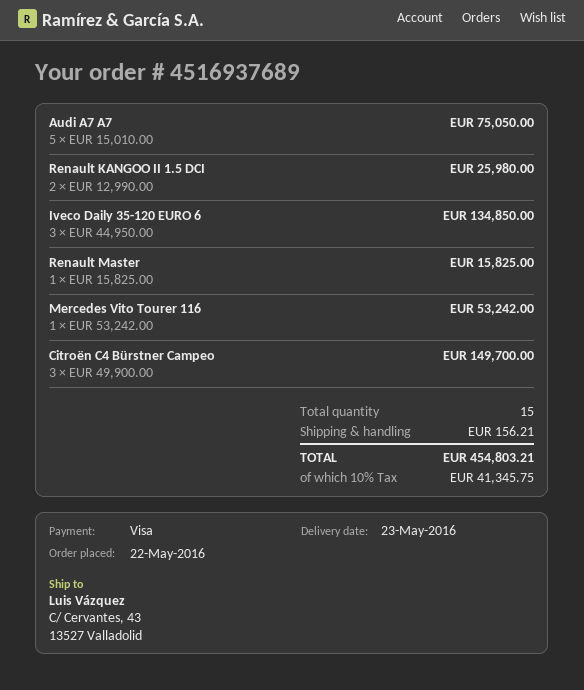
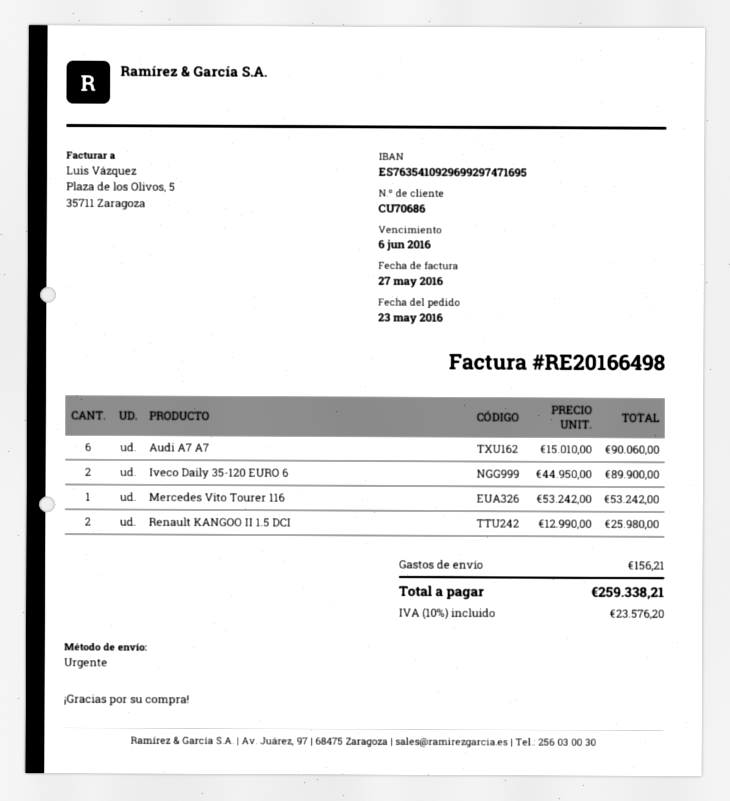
order date: 2016-05-22 -> 2016-05-23
Audi A7 A7: 5 x 15010.00 = 75050.00 -> 6 x 15010.00 = 90060.00
Iveco Daily 35-120 EURO 6: 3 x 44950.00 = 134850.00 -> 2 x 44950.00 = 89900.00
Renault Master: 1 x 15825.00 = 15825.00 -> none
Citroën C4 Bürstner Campeo: 3 x 49900.00 = 149700.00 -> none
tax: 10% = 41345.75 -> 10% = 23576.20
total: 454803.21 -> 259338.21

